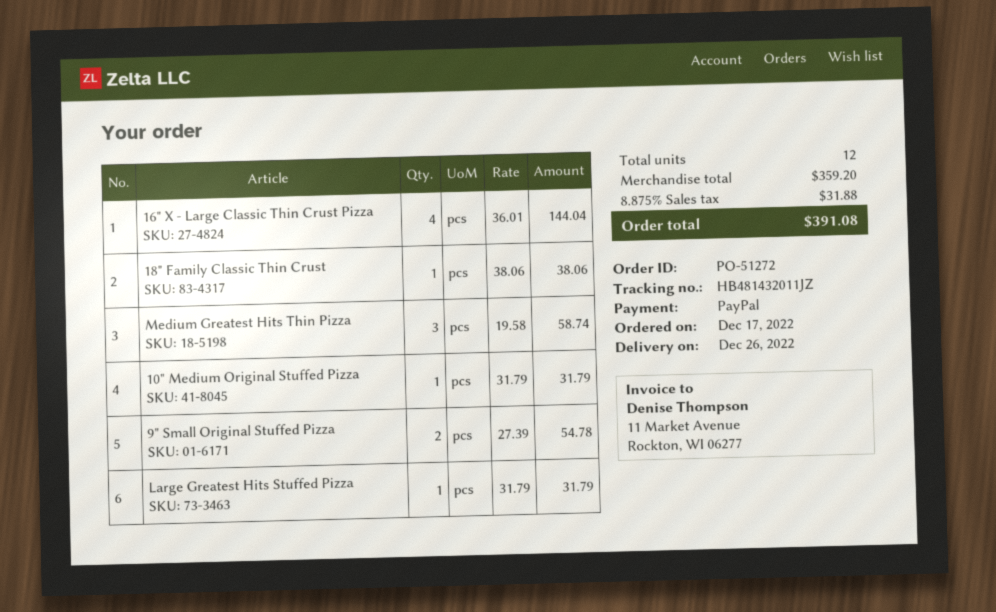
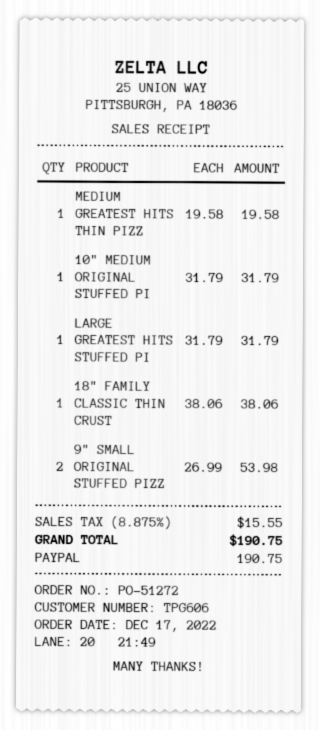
16" X - Large Classic Thin Crust Pizza: 4 x 36.01 = 144.04 -> none
Medium Greatest Hits Thin Pizza: 3 x 19.58 = 58.74 -> 1 x 19.58 = 19.58
9" Small Original Stuffed Pizza: 2 x 27.39 = 54.78 -> 2 x 26.99 = 53.98
tax: 8.875% = 31.88 -> 8.875% = 15.55
total: 391.08 -> 190.75

